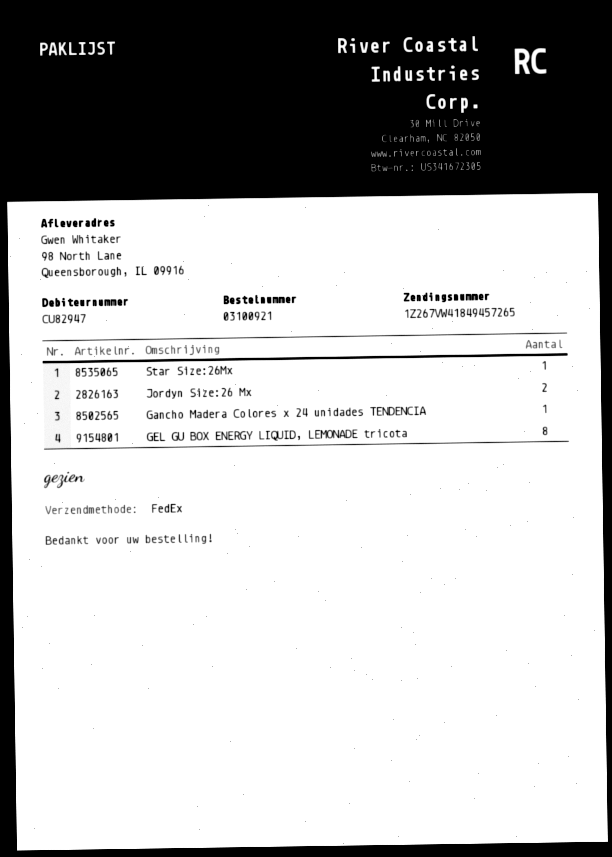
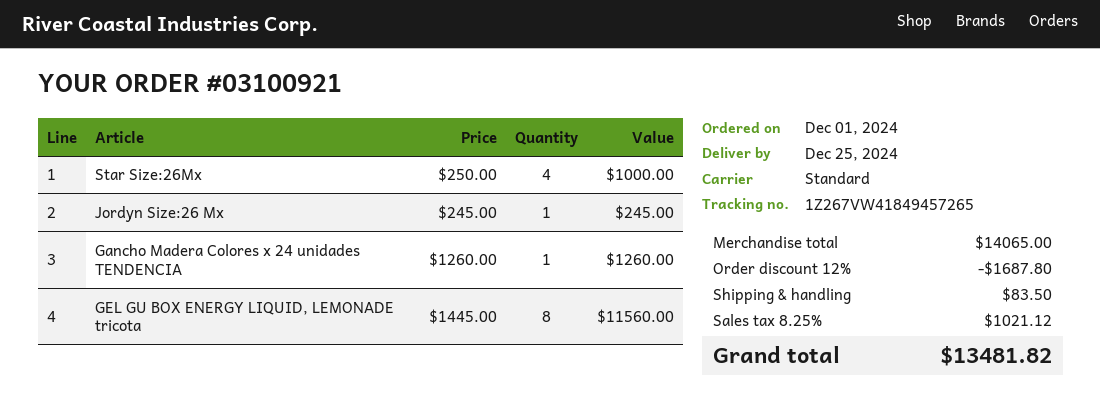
shipping method: FedEx -> standard
Star Size:26Mx: 1 -> 4
Jordyn Size:26 Mx: 2 -> 1

